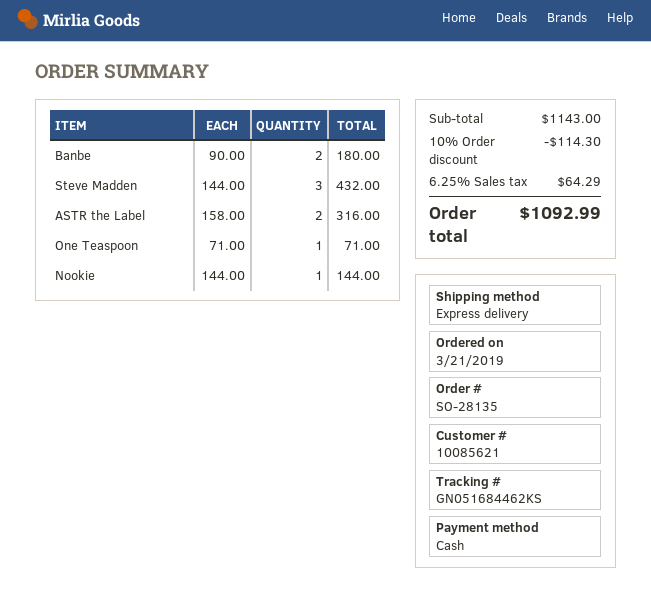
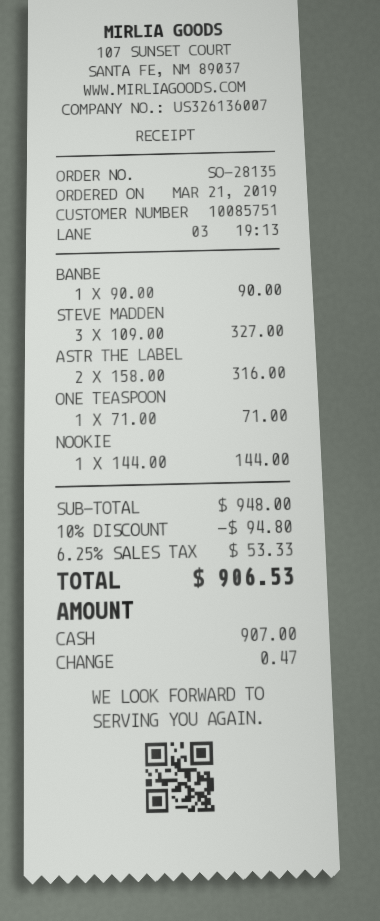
customer number: 10085621 -> 10085751
Banbe: 2 x 90.00 = 180.00 -> 1 x 90.00 = 90.00
Steve Madden: 3 x 144.00 = 432.00 -> 3 x 109.00 = 327.00
subtotal: 1143.00 -> 948.00
discount: 10% = 114.30 -> 10% = 94.80
tax: 6.25% = 64.29 -> 6.25% = 53.33
total: 1092.99 -> 906.53

